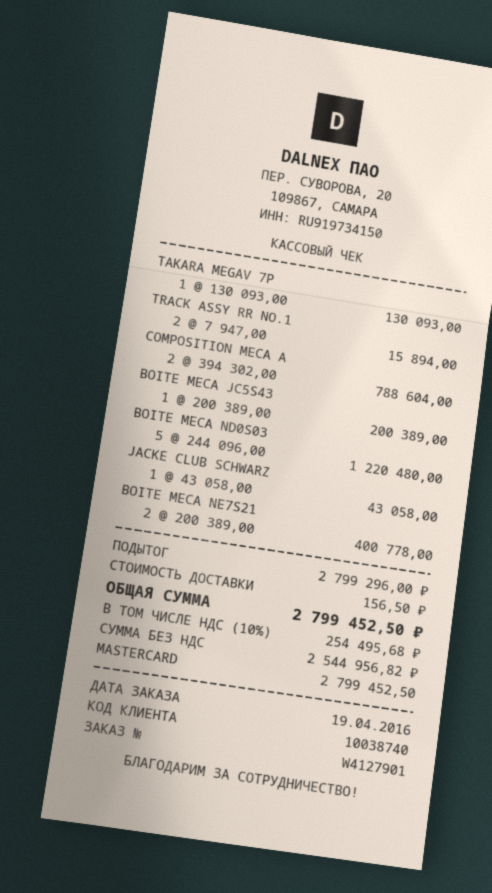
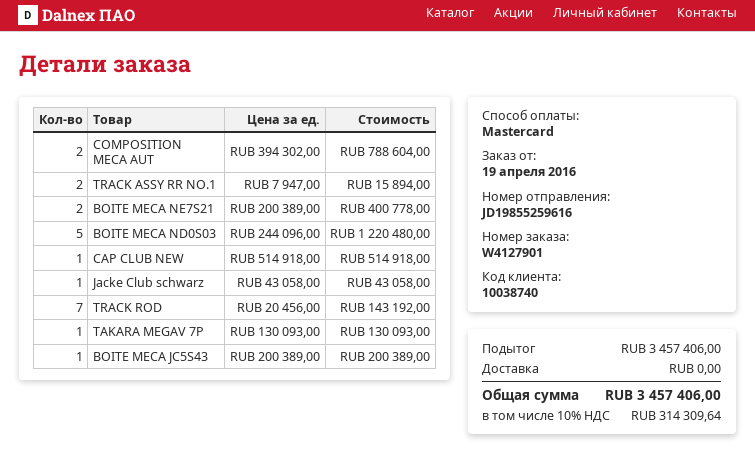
CAP CLUB NEW: none -> 1 x 514918.00 = 514918.00
TRACK ROD: none -> 7 x 20456.00 = 143192.00
subtotal: 2799296.00 -> 3457406.00
shipping: 156.50 -> 0.00
tax: 10% = 254495.68 -> 10% = 314309.64
total: 2799452.50 -> 3457406.00

